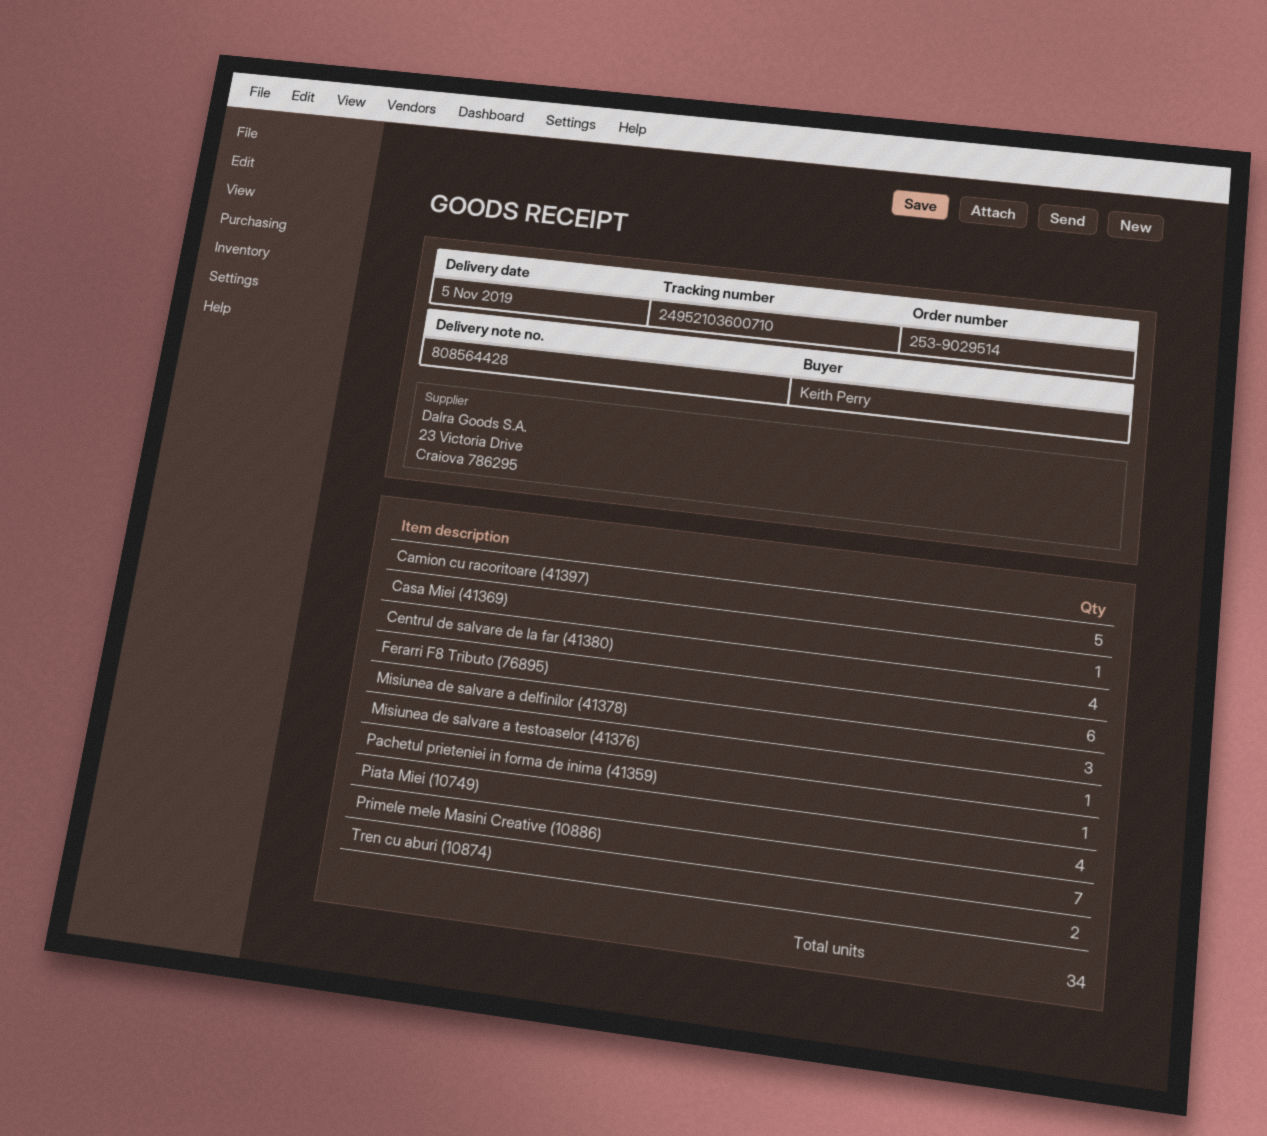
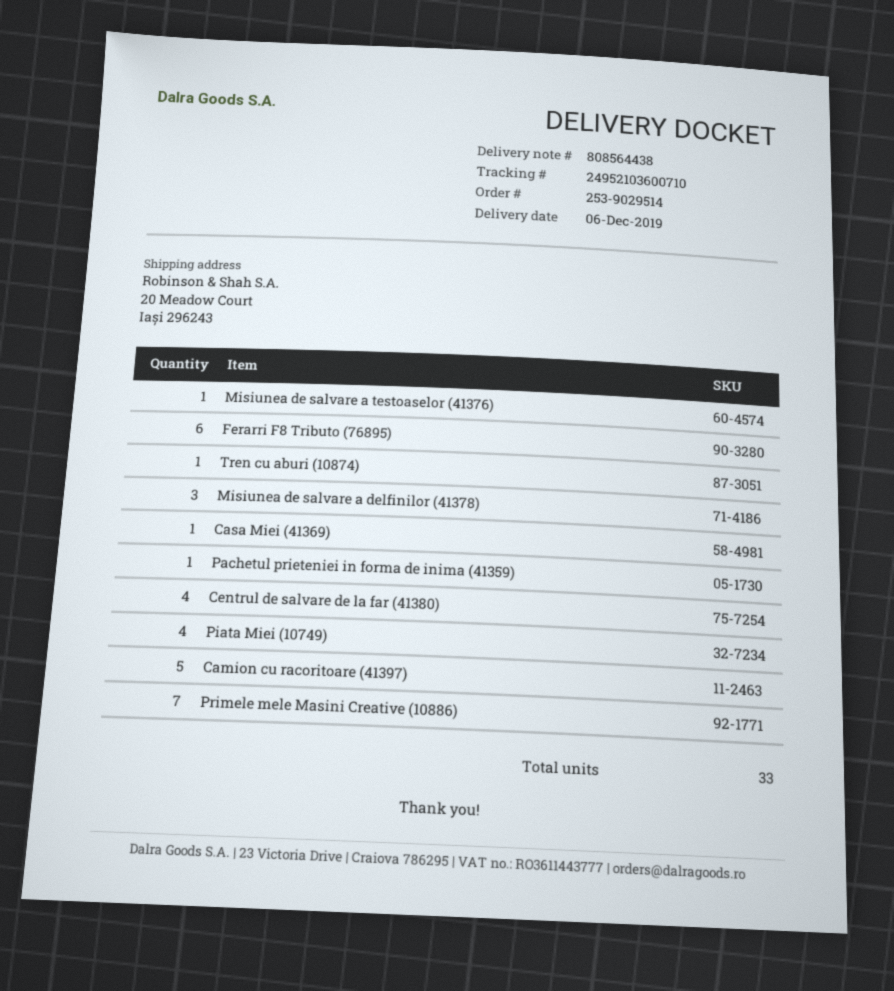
delivery note number: 808564428 -> 808564438
delivery date: 2019-11-05 -> 2019-12-06
Tren cu aburi (10874): 2 -> 1
total quantity: 34 -> 33

